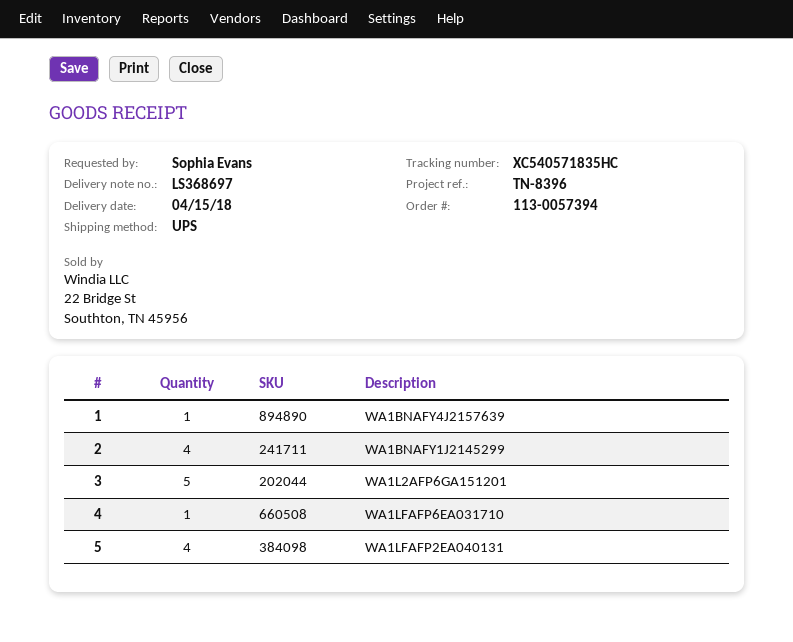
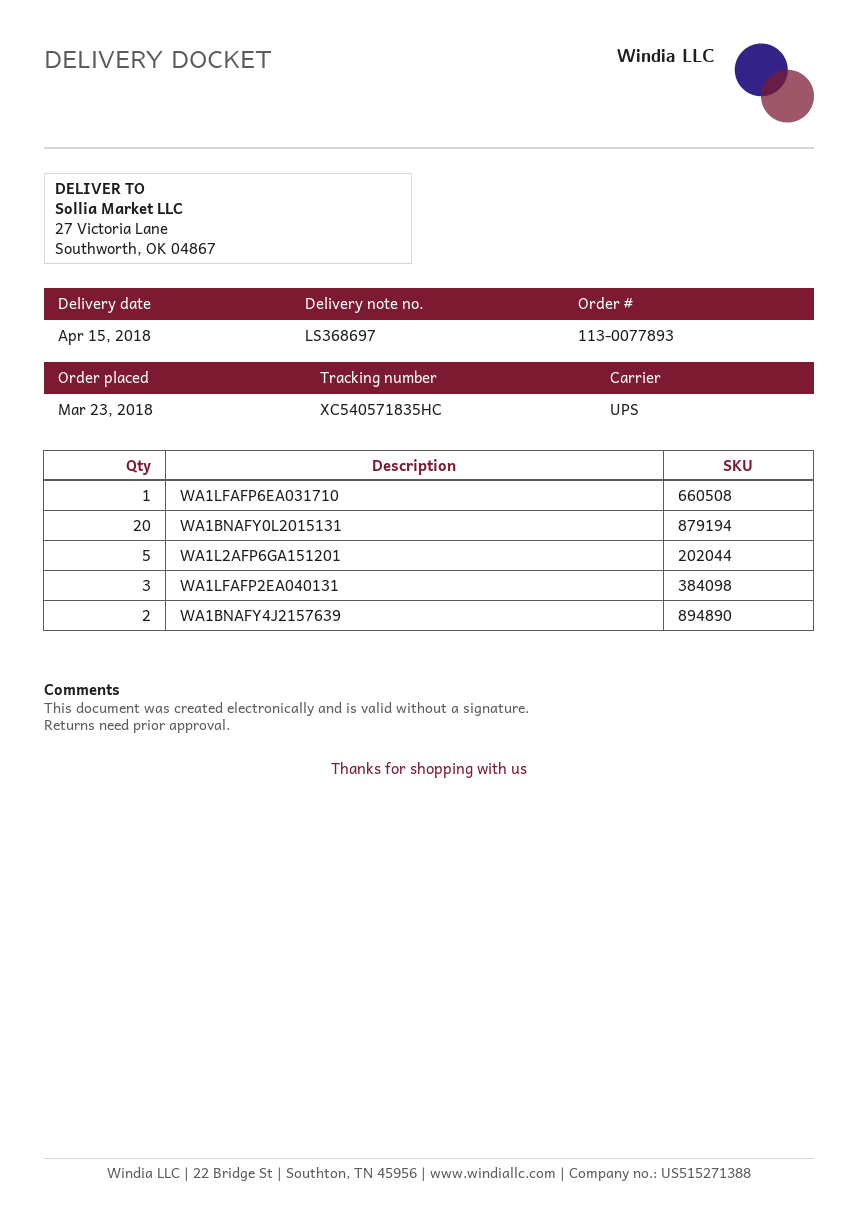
order number: 113-0057394 -> 113-0077893
WA1BNAFY4J2157639: 1 -> 2
WA1BNAFY1J2145299: 4 -> none
WA1LFAFP2EA040131: 4 -> 3
WA1BNAFY0L2015131: none -> 20

